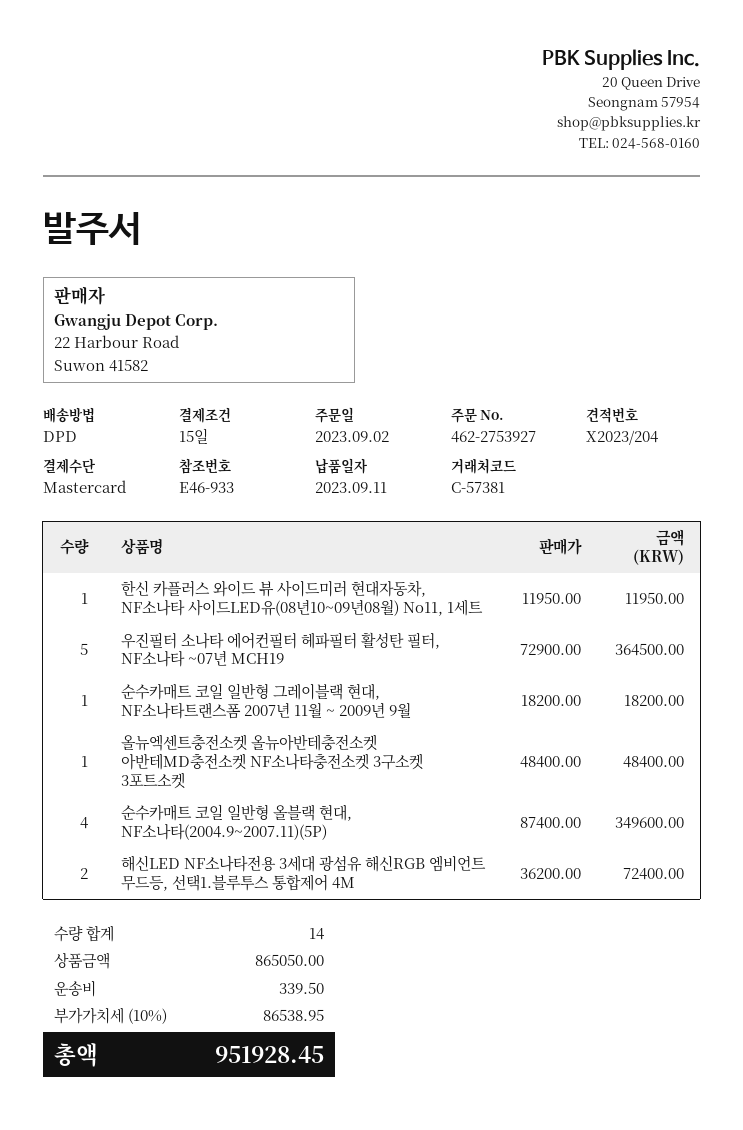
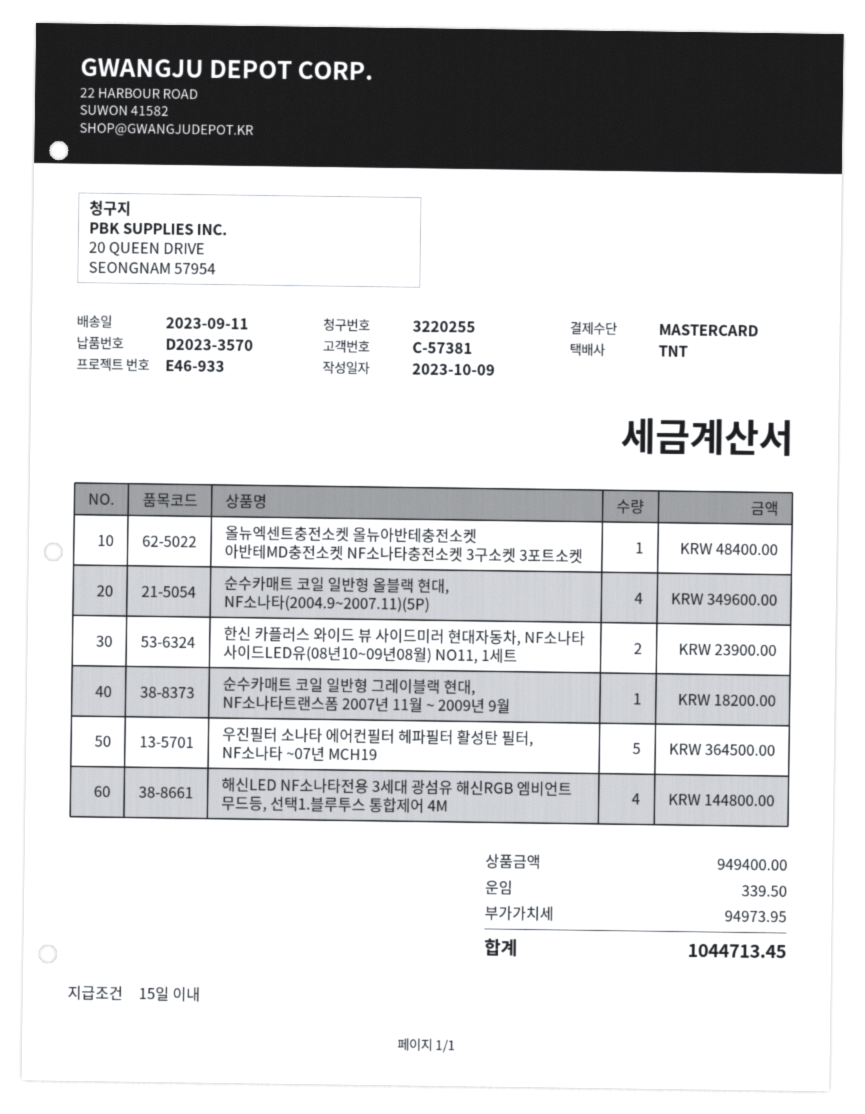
shipping method: DPD -> TNT
한신 카플러스 와이드 뷰 사이드미러 현대자동차, NF소나타 사이드LED유(08년10~09년08월) No11, 1세트: 1 for 11950.00 -> 2 for 23900.00
해신LED NF소나타전용 3세대 광섬유 해신RGB 엠비언트 무드등, 선택1.블루투스 통합제어 4M: 2 for 72400.00 -> 4 for 144800.00
subtotal: 865050.00 -> 949400.00
tax: 86538.95 -> 94973.95
total: 951928.45 -> 1044713.45

